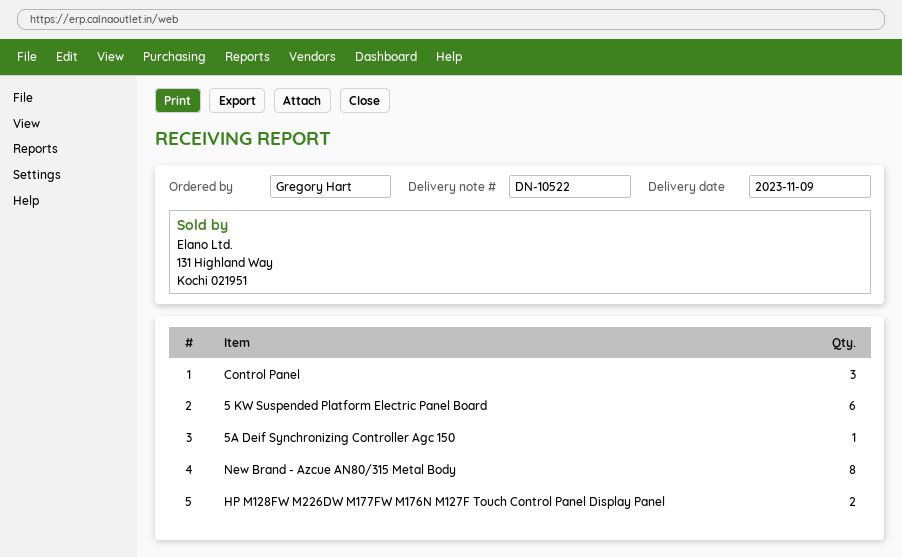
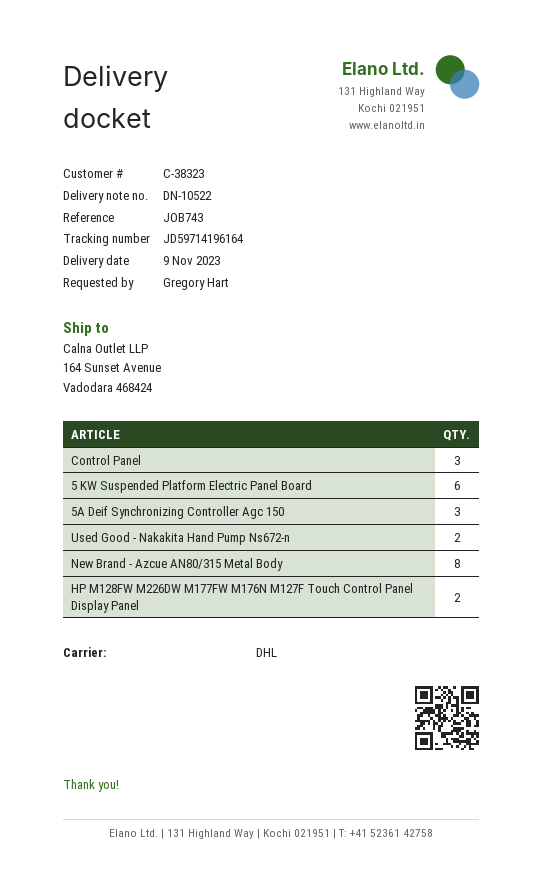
5A Deif Synchronizing Controller Agc 150: 1 -> 3
Used Good - Nakakita Hand Pump Ns672-n: none -> 2

